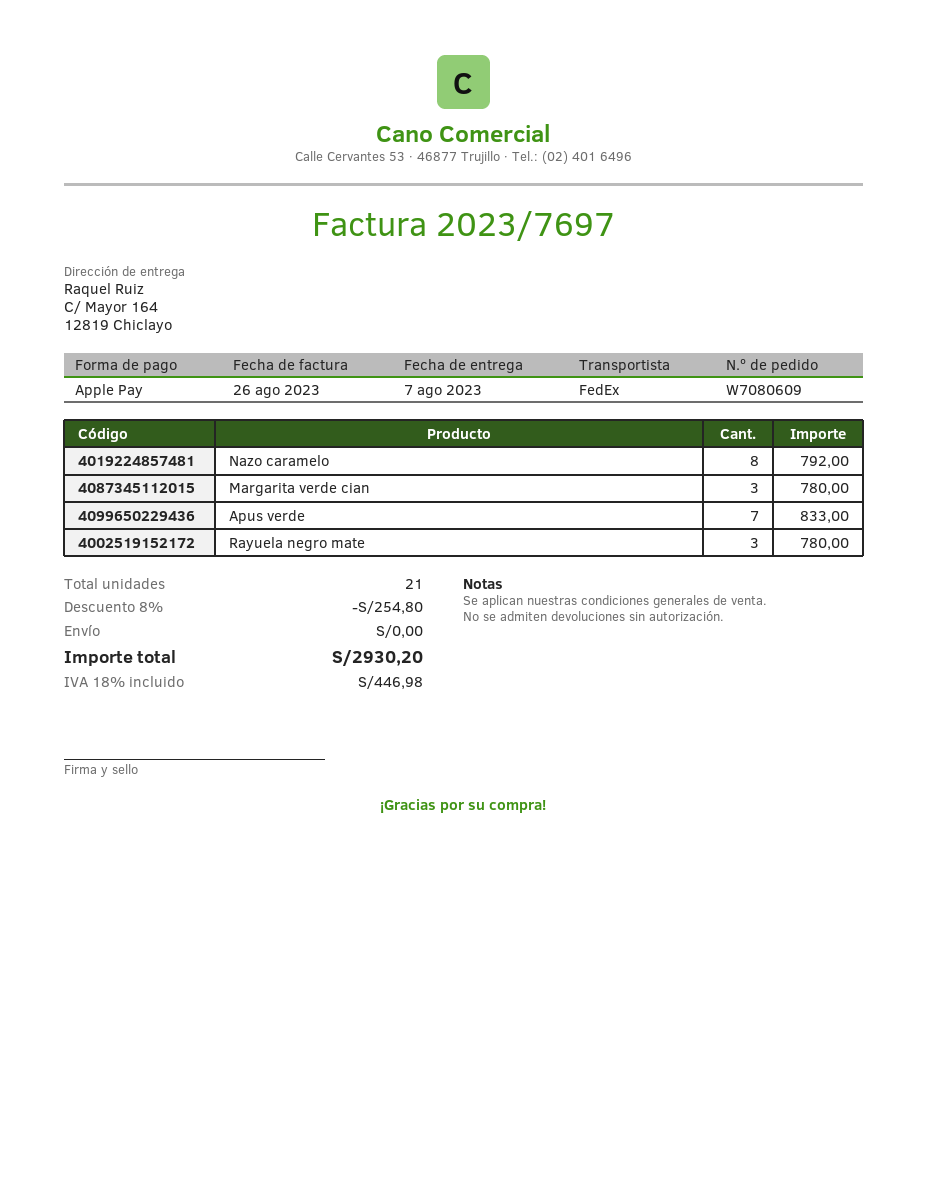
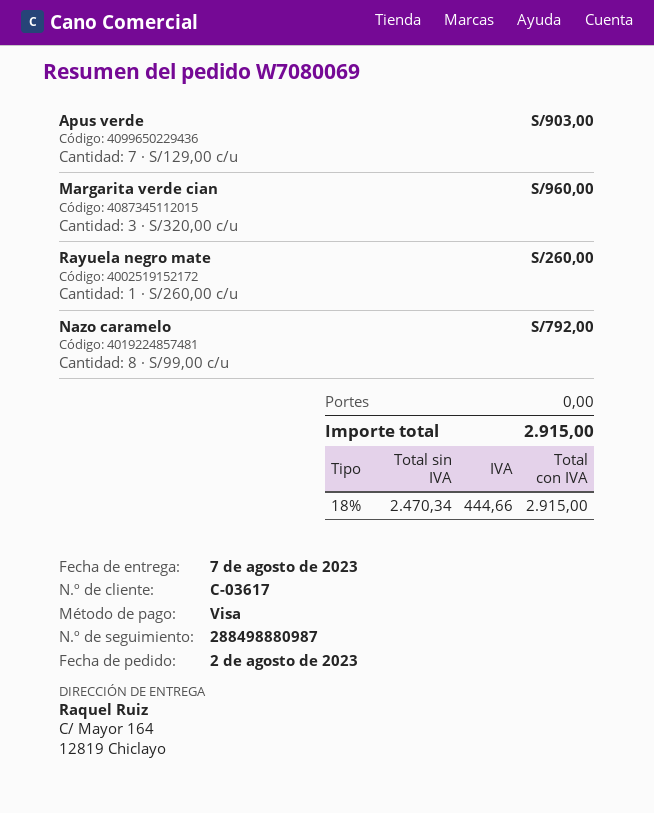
order number: W7080609 -> W7080069
payment method: Apple Pay -> Visa
Margarita verde cian: 3 for 780.00 -> 3 for 960.00
Apus verde: 7 for 833.00 -> 7 for 903.00
Rayuela negro mate: 3 for 780.00 -> 1 for 260.00
discount: 8% = 254.80 -> none
tax: 18% = 446.98 -> 18% = 444.66
total: 2930.20 -> 2915.00

